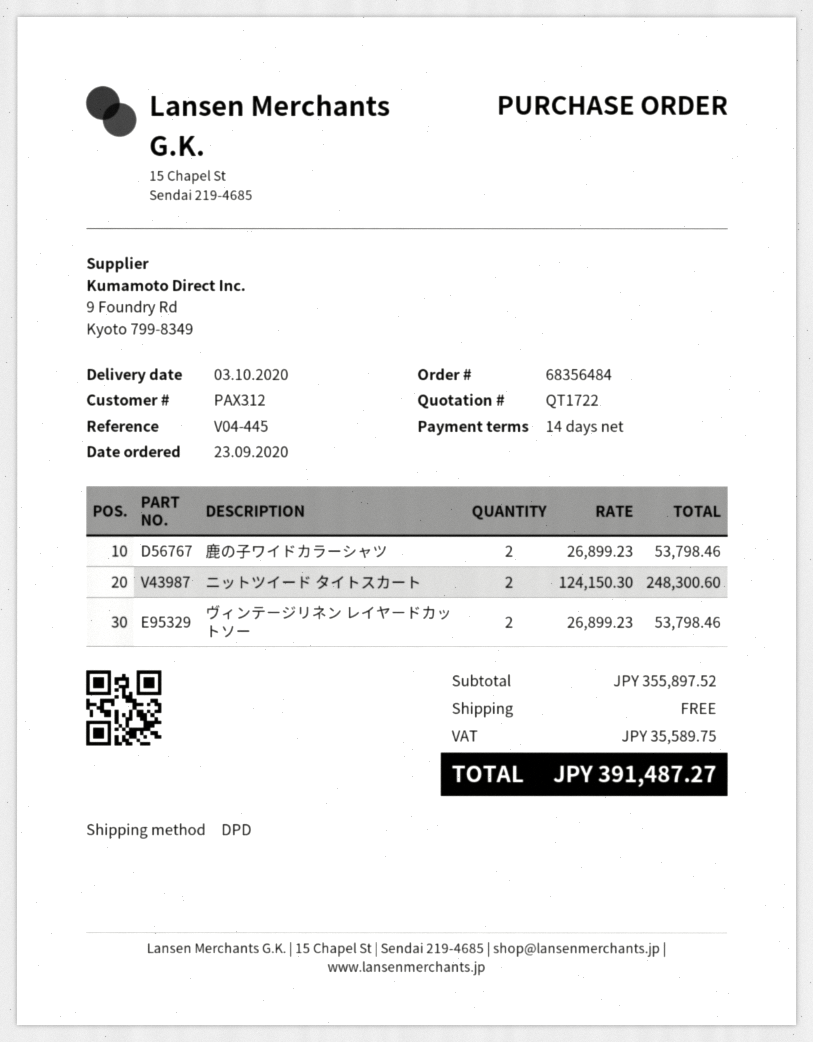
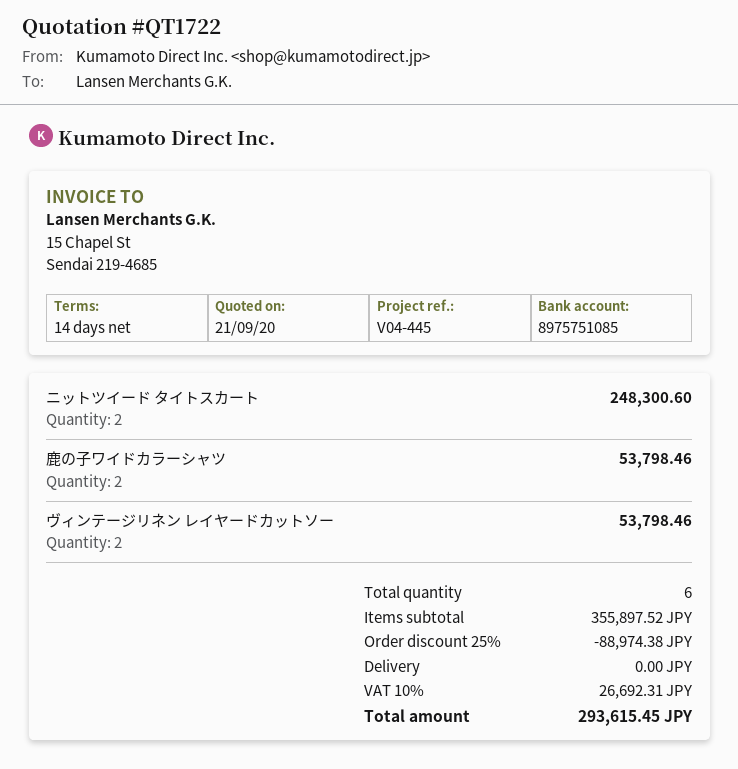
discount: none -> 25% = 88974.38
tax: 35589.75 -> 26692.31
total: 391487.27 -> 293615.45

